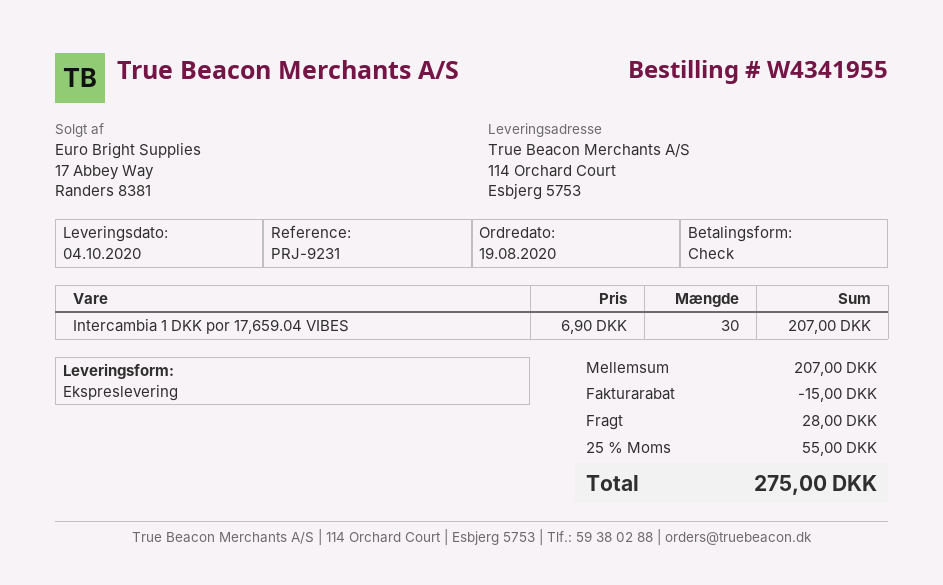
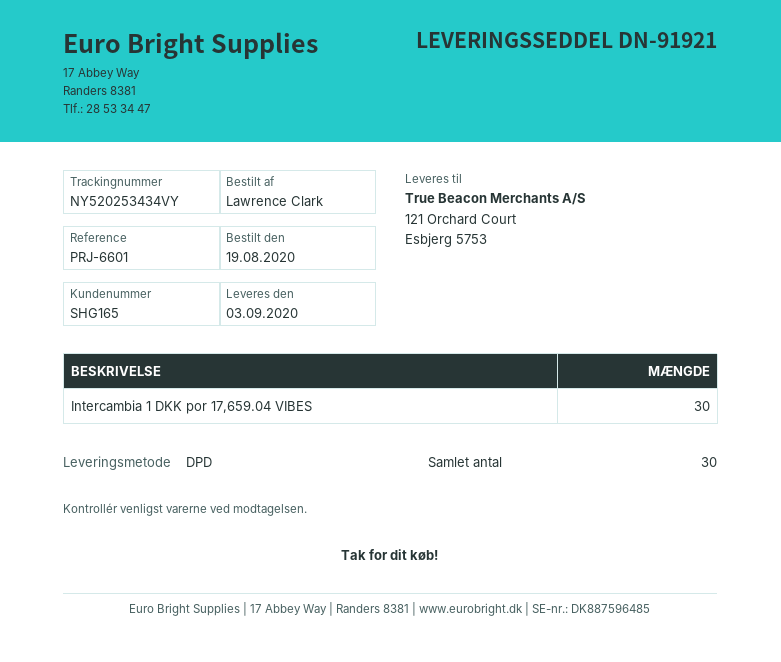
delivery date: 2020-10-04 -> 2020-09-03
reference: PRJ-9231 -> PRJ-6601
shipping method: express -> DPD
ship to: 114 Orchard Court, Esbjerg 5753 -> 121 Orchard Court, Esbjerg 5753

